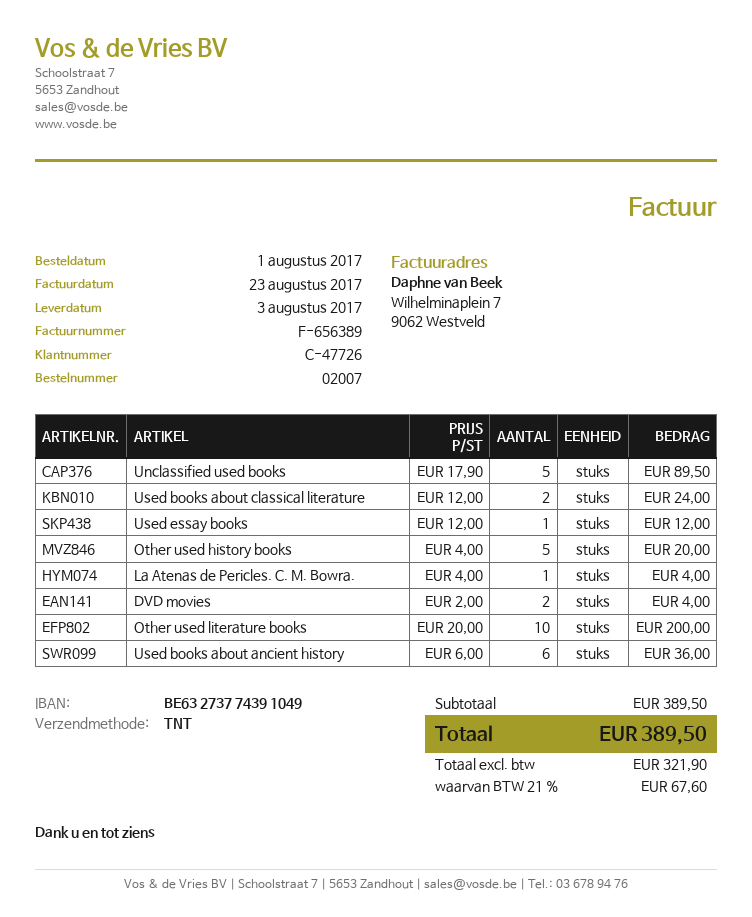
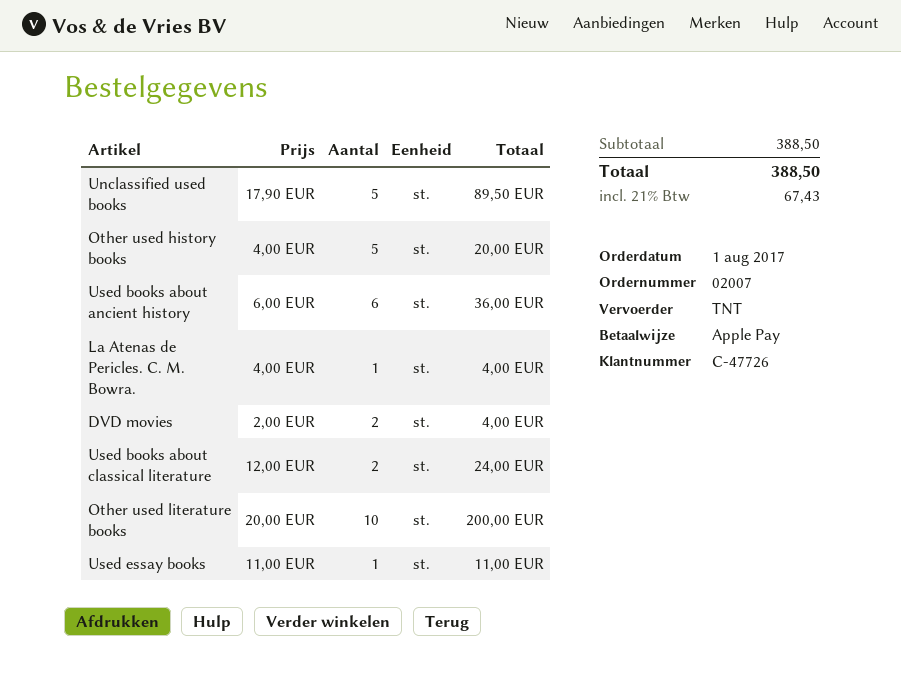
Used essay books: 1 x 12.00 = 12.00 -> 1 x 11.00 = 11.00
subtotal: 389.50 -> 388.50
tax: 21% = 67.60 -> 21% = 67.43
total: 389.50 -> 388.50

